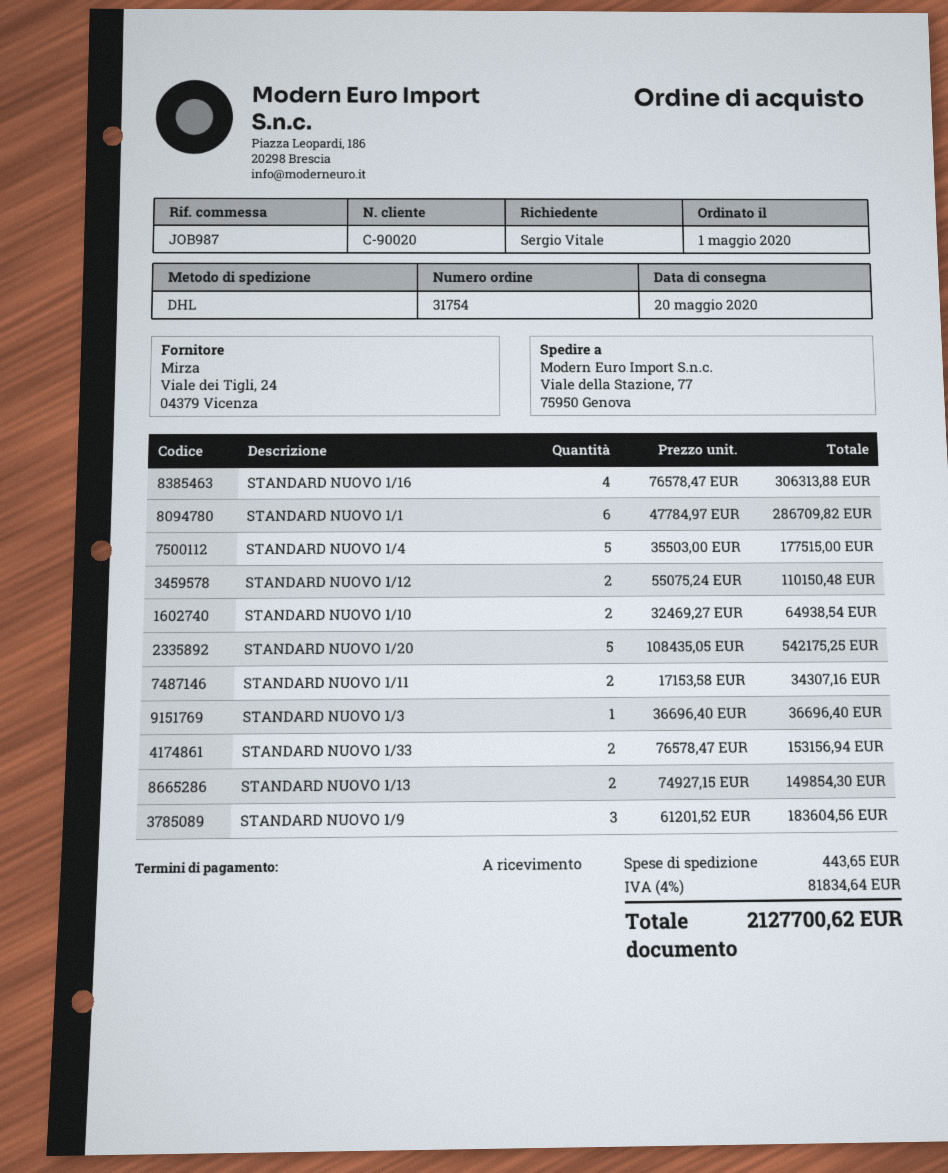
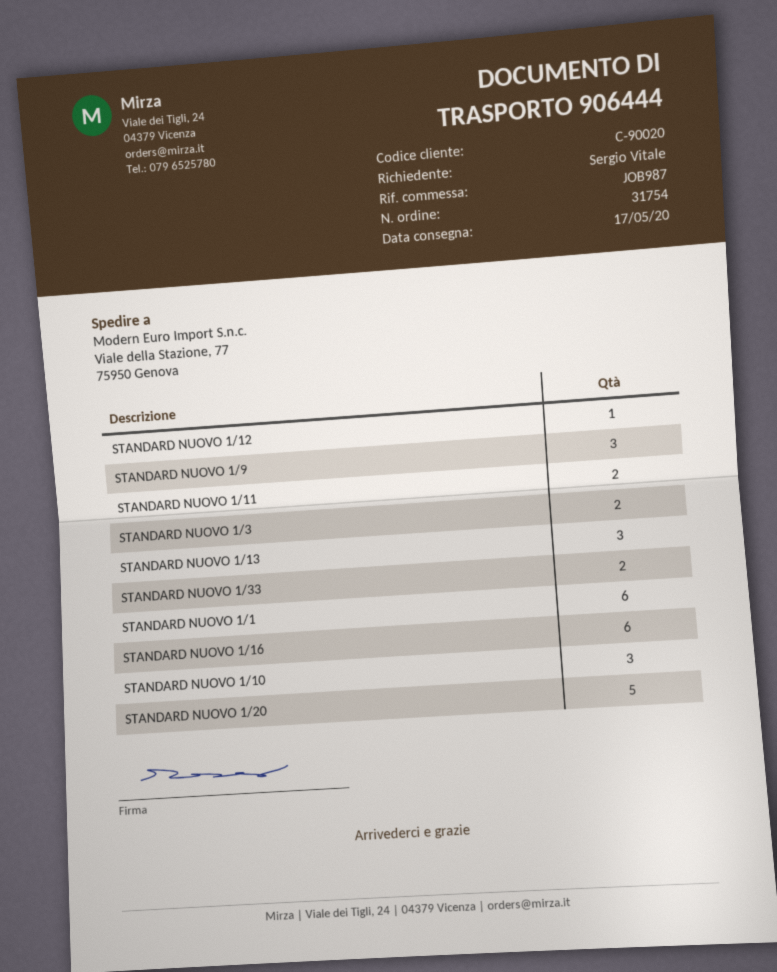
delivery date: 2020-05-20 -> 2020-05-17
STANDARD NUOVO 1/16: 4 -> 6
STANDARD NUOVO 1/4: 5 -> none
STANDARD NUOVO 1/12: 2 -> 1
STANDARD NUOVO 1/10: 2 -> 3
STANDARD NUOVO 1/3: 1 -> 2
STANDARD NUOVO 1/13: 2 -> 3

